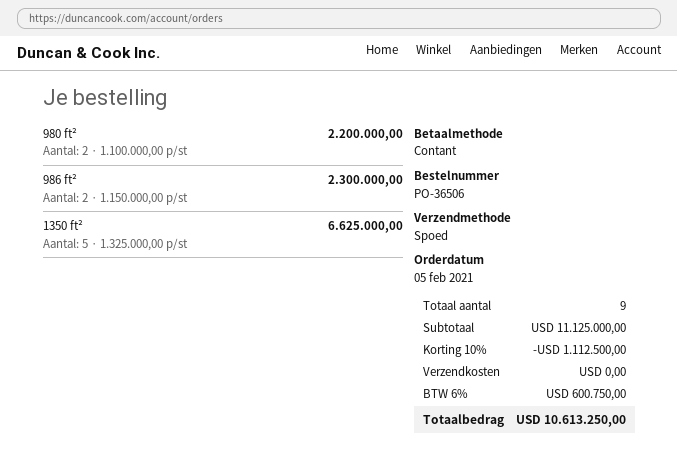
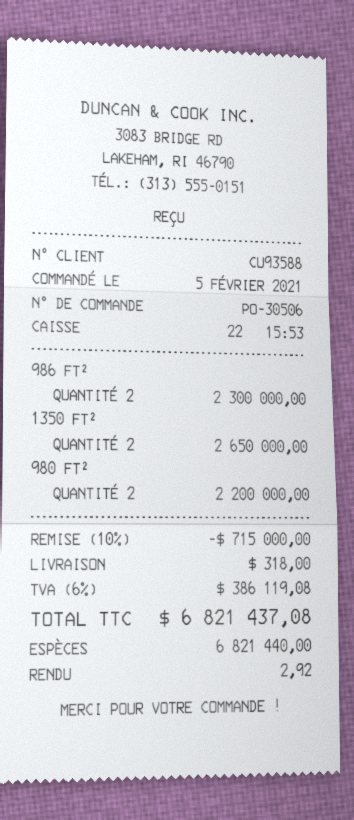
order number: PO-36506 -> PO-30506
1350 ft²: 5 for 6625000.00 -> 2 for 2650000.00
discount: 10% = 1112500.00 -> 10% = 715000.00
shipping: 0.00 -> 318.00
tax: 6% = 600750.00 -> 6% = 386119.08
total: 10613250.00 -> 6821437.08

